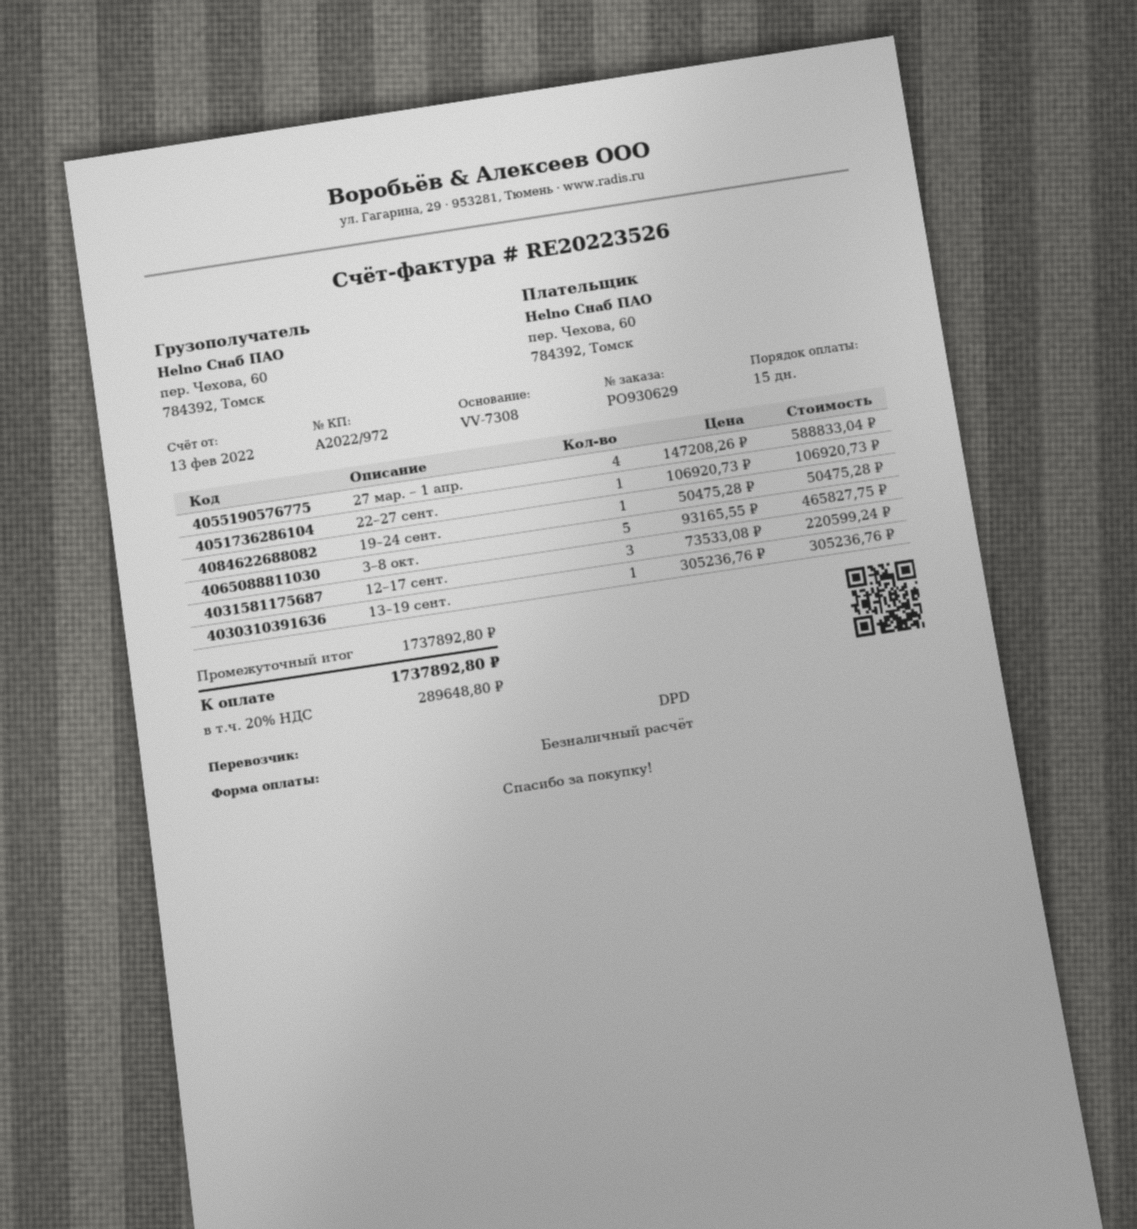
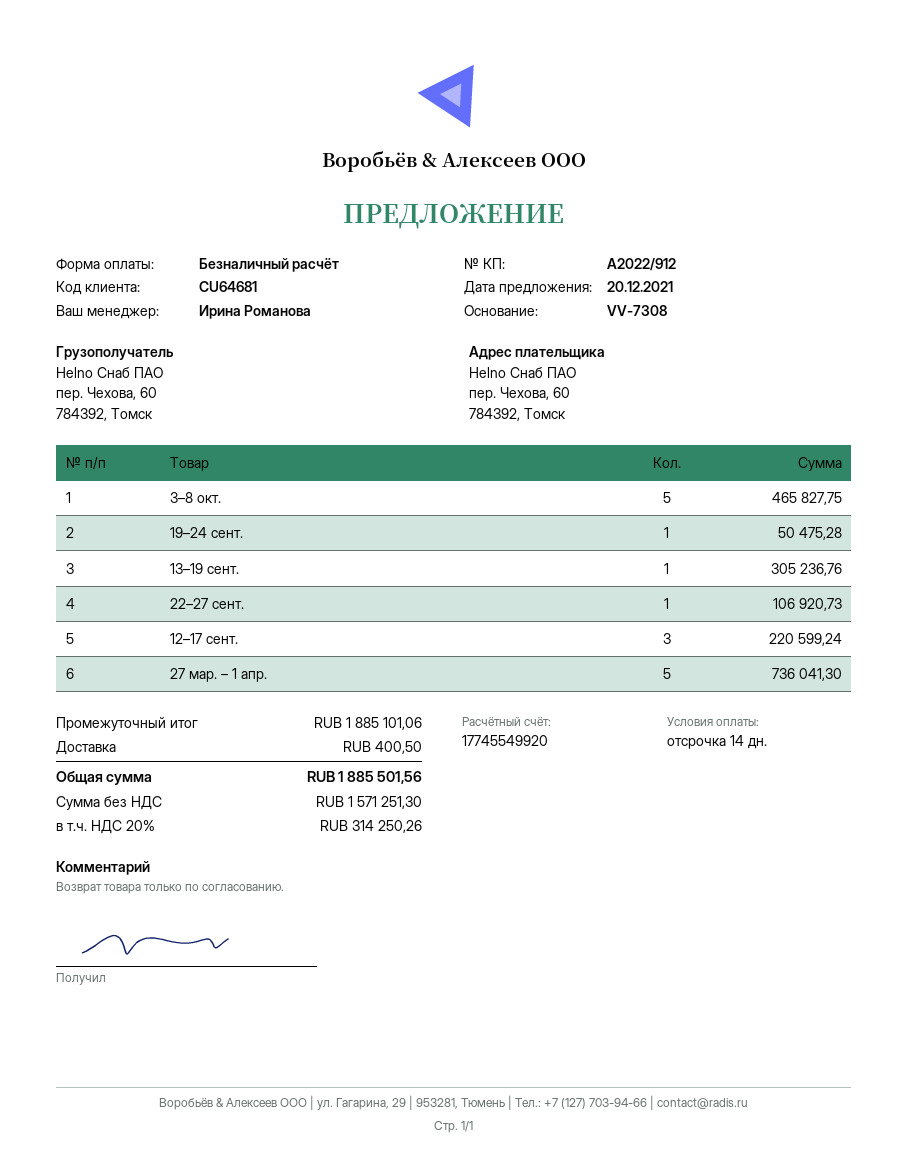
quote number: A2022/972 -> A2022/912
payment terms: 15 days -> 14 days
27 мар. – 1 апр.: 4 for 588833.04 -> 5 for 736041.30
subtotal: 1737892.80 -> 1885101.06
shipping: none -> 400.50
tax: 20% = 289648.80 -> 20% = 314250.26
total: 1737892.80 -> 1885501.56

